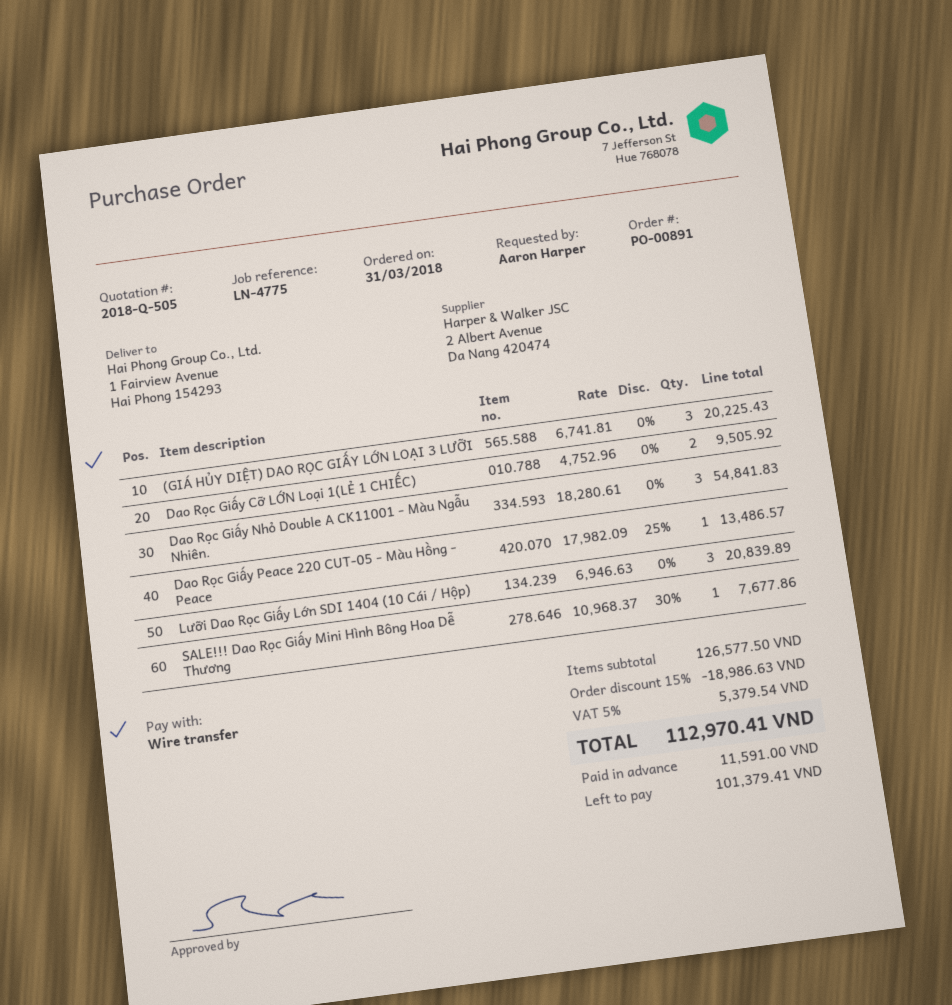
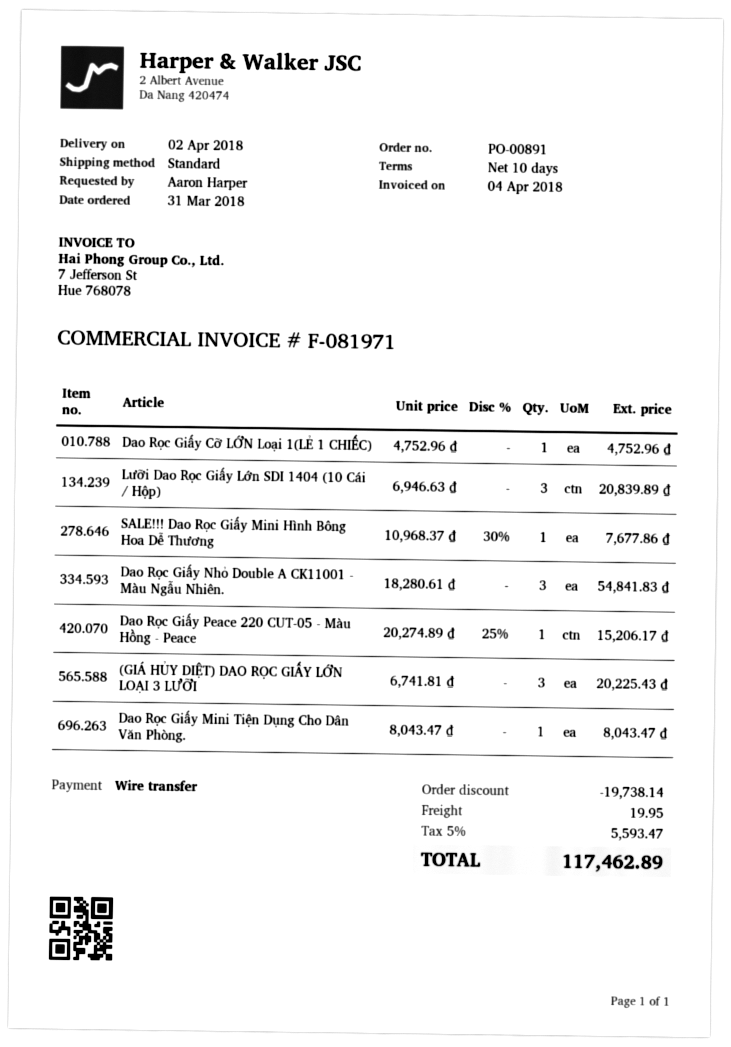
Dao Rọc Giấy Cỡ LỚN Loại 1(LẺ 1 CHIẾC): 2 x 4752.96 = 9505.92 -> 1 x 4752.96 = 4752.96
Dao Rọc Giấy Peace 220 CUT-05 - Màu Hồng - Peace: 1 x 17982.09 - 25% = 13486.57 -> 1 x 20274.89 - 25% = 15206.17
Dao Rọc Giấy Mini Tiện Dụng Cho Dân Văn Phòng.: none -> 1 x 8043.47 = 8043.47
discount: 18986.63 -> 19738.14
shipping: none -> 19.95
tax: 5% = 5379.54 -> 5% = 5593.47
total: 112970.41 -> 117462.89

